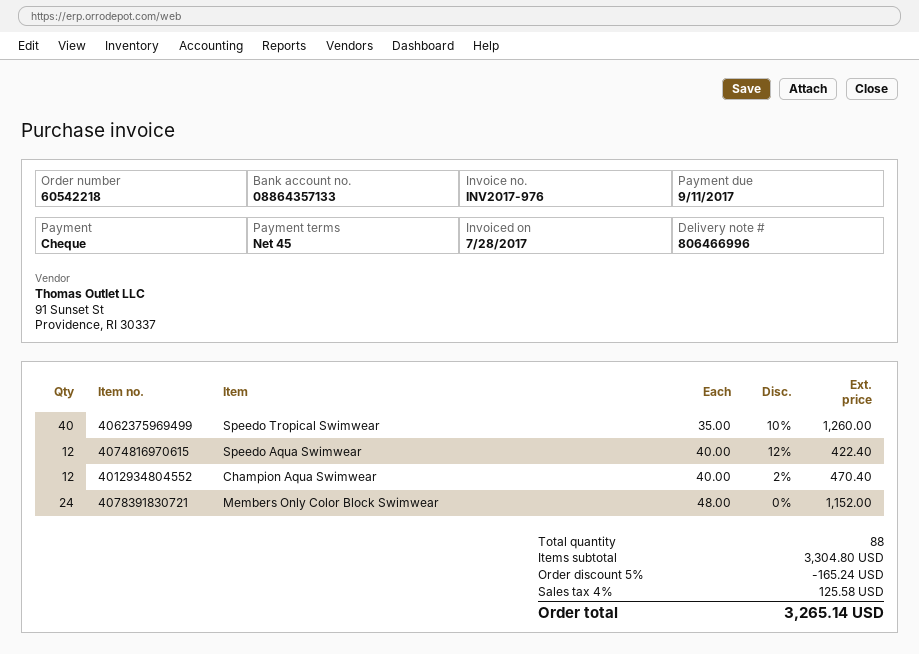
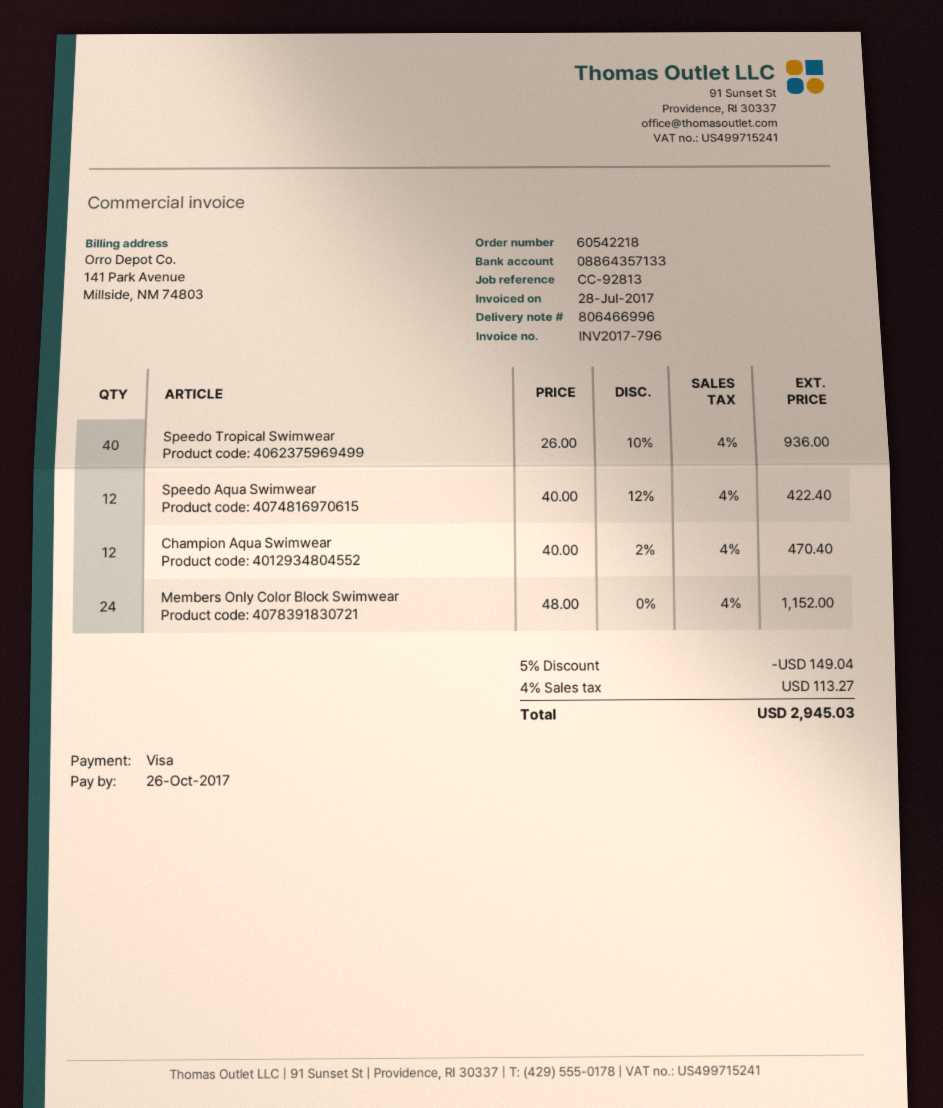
invoice number: INV2017-976 -> INV2017-796
due date: 2017-09-11 -> 2017-10-26
payment method: cheque -> Visa
Speedo Tropical Swimwear: 40 x 35.00 - 10% = 1260.00 -> 40 x 26.00 - 10% = 936.00
discount: 5% = 165.24 -> 5% = 149.04
tax: 4% = 125.58 -> 4% = 113.27
total: 3265.14 -> 2945.03

